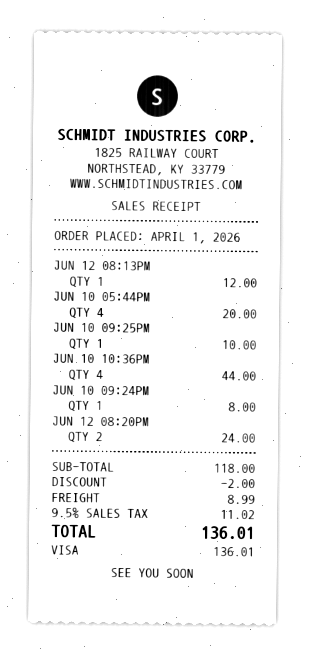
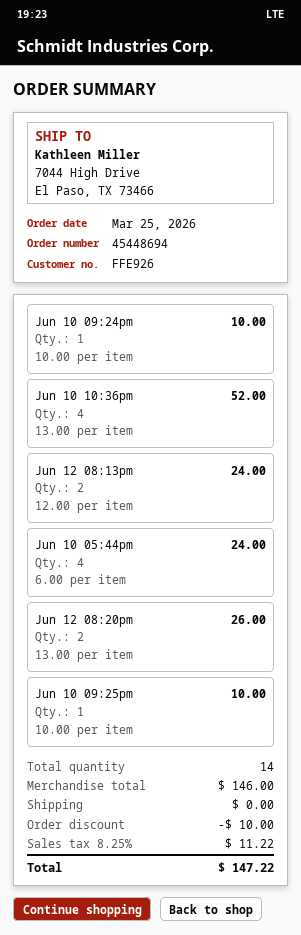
order date: 2026-04-01 -> 2026-03-25
JUN 12 08:13PM: 1 for 12.00 -> 2 for 24.00
JUN 10 05:44PM: 4 for 20.00 -> 4 for 24.00
JUN 10 10:36PM: 4 for 44.00 -> 4 for 52.00
JUN 10 09:24PM: 1 for 8.00 -> 1 for 10.00
JUN 12 08:20PM: 2 for 24.00 -> 2 for 26.00
subtotal: 118.00 -> 146.00
discount: 2.00 -> 10.00
shipping: 8.99 -> 0.00
tax: 9.5% = 11.02 -> 8.25% = 11.22
total: 136.01 -> 147.22

